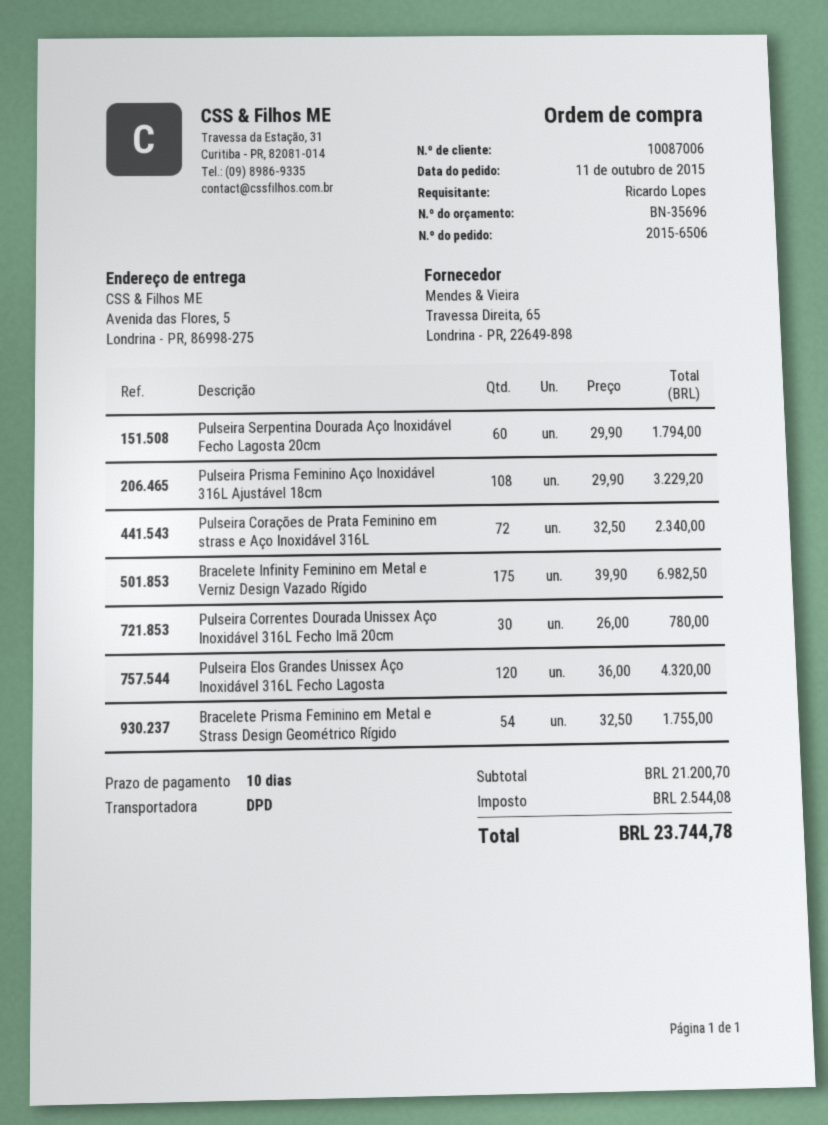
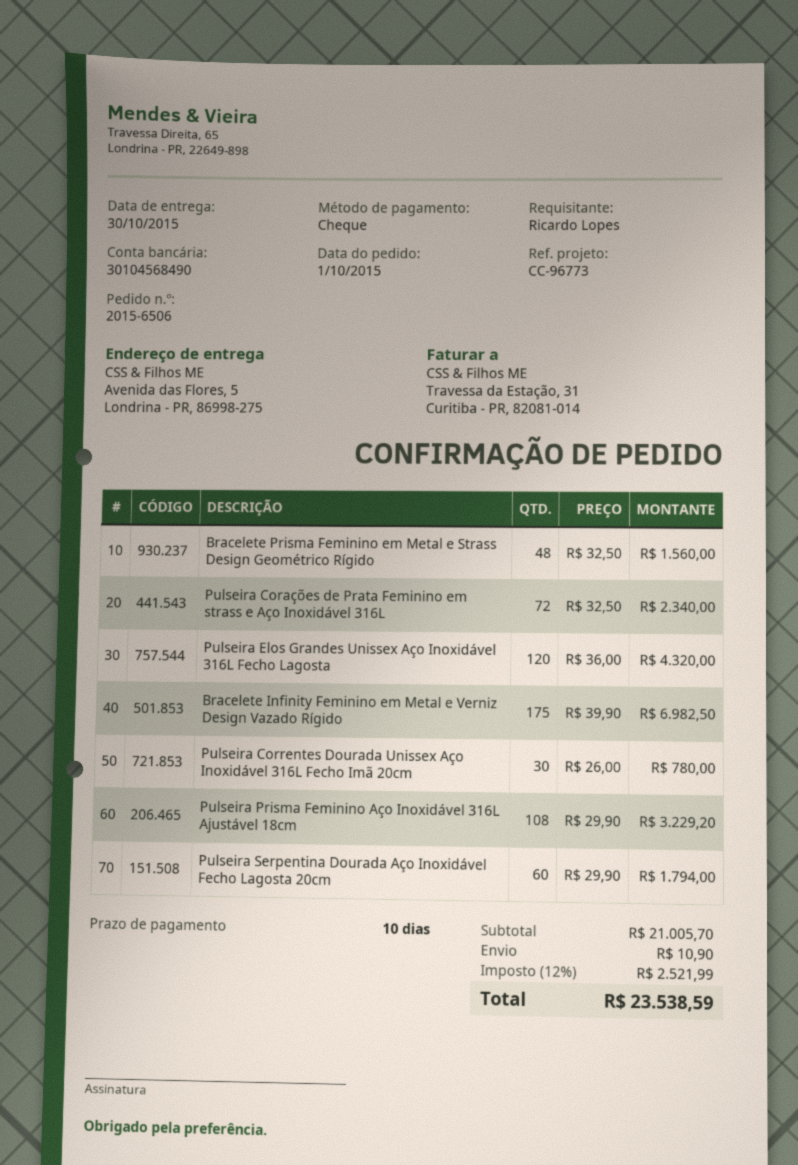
order date: 2015-10-11 -> 2015-10-01
Bracelete Prisma Feminino em Metal e Strass Design Geométrico Rígido: 54 x 32.50 = 1755.00 -> 48 x 32.50 = 1560.00
subtotal: 21200.70 -> 21005.70
shipping: none -> 10.90
tax: 2544.08 -> 2521.99
total: 23744.78 -> 23538.59

